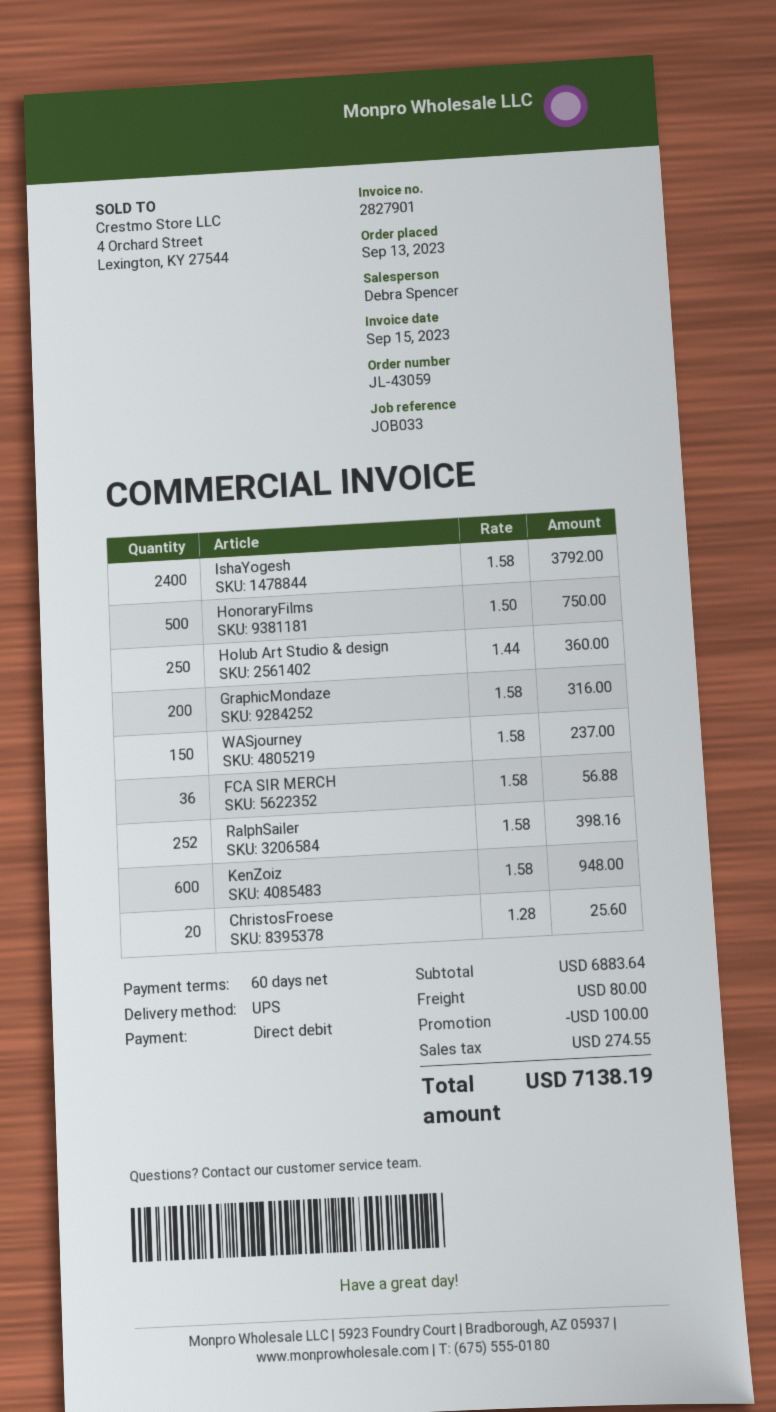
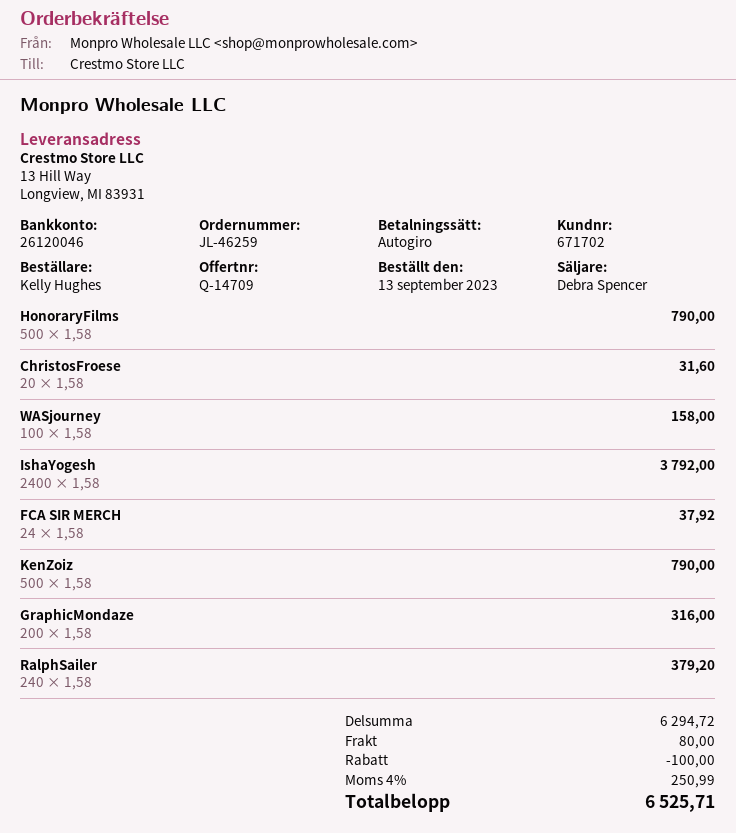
order number: JL-43059 -> JL-46259
HonoraryFilms: 500 x 1.50 = 750.00 -> 500 x 1.58 = 790.00
Holub Art Studio & design: 250 x 1.44 = 360.00 -> none
WASjourney: 150 x 1.58 = 237.00 -> 100 x 1.58 = 158.00
FCA SIR MERCH: 36 x 1.58 = 56.88 -> 24 x 1.58 = 37.92
RalphSailer: 252 x 1.58 = 398.16 -> 240 x 1.58 = 379.20
KenZoiz: 600 x 1.58 = 948.00 -> 500 x 1.58 = 790.00
ChristosFroese: 20 x 1.28 = 25.60 -> 20 x 1.58 = 31.60
subtotal: 6883.64 -> 6294.72
tax: 274.55 -> 250.99
total: 7138.19 -> 6525.71

